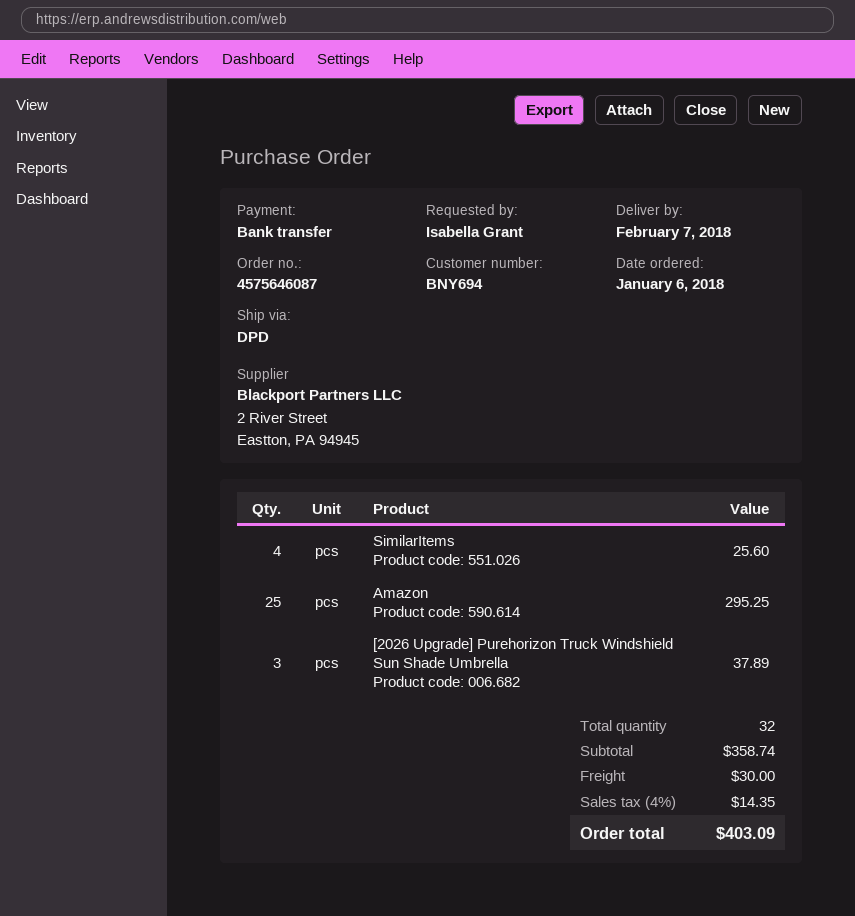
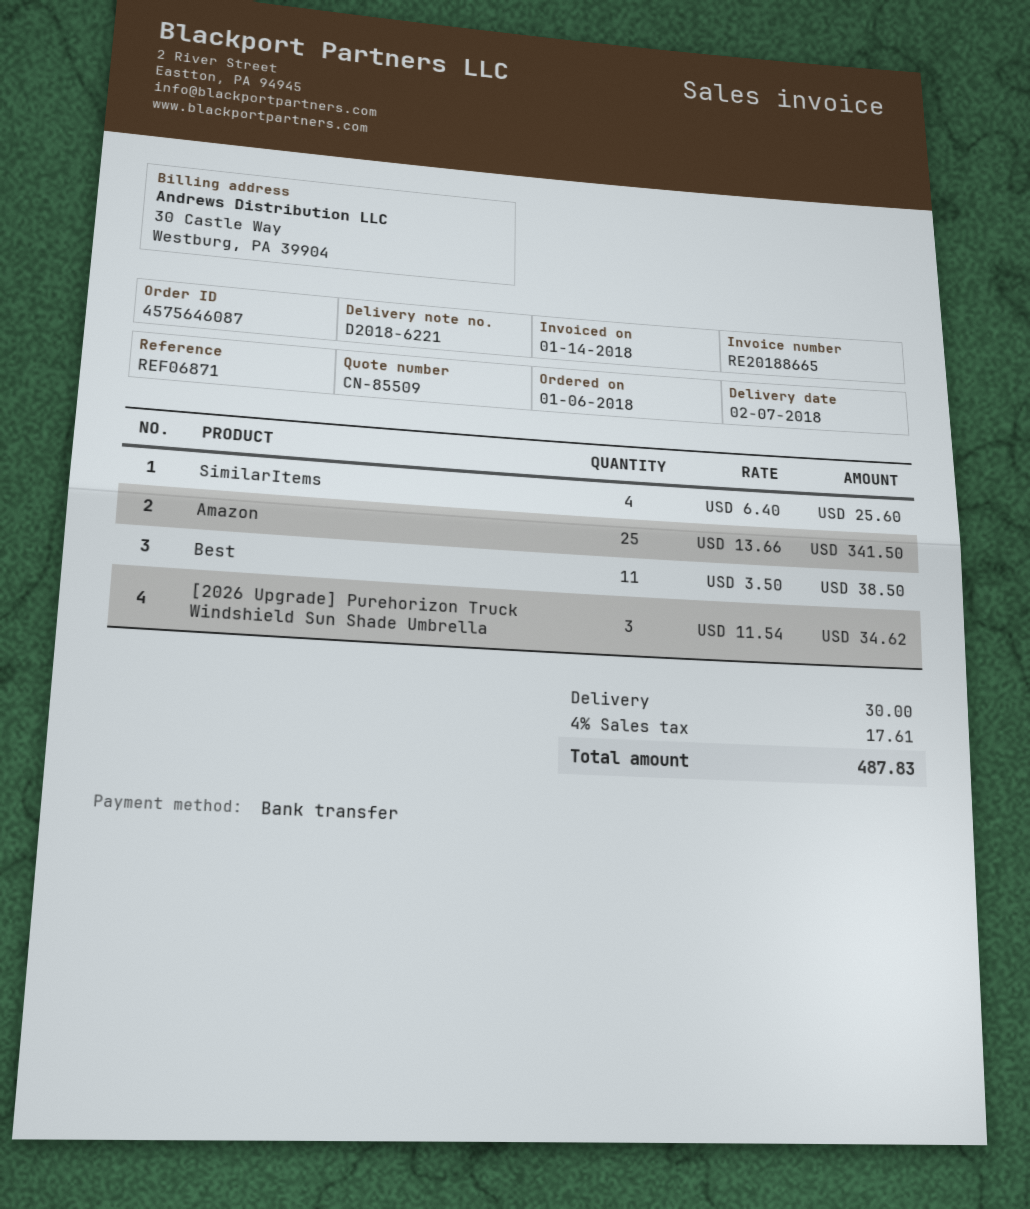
Amazon: 25 for 295.25 -> 25 for 341.50
[2026 Upgrade] Purehorizon Truck Windshield Sun Shade Umbrella: 3 for 37.89 -> 3 for 34.62
Best: none -> 11 for 38.50
tax: 4% = 14.35 -> 4% = 17.61
total: 403.09 -> 487.83

